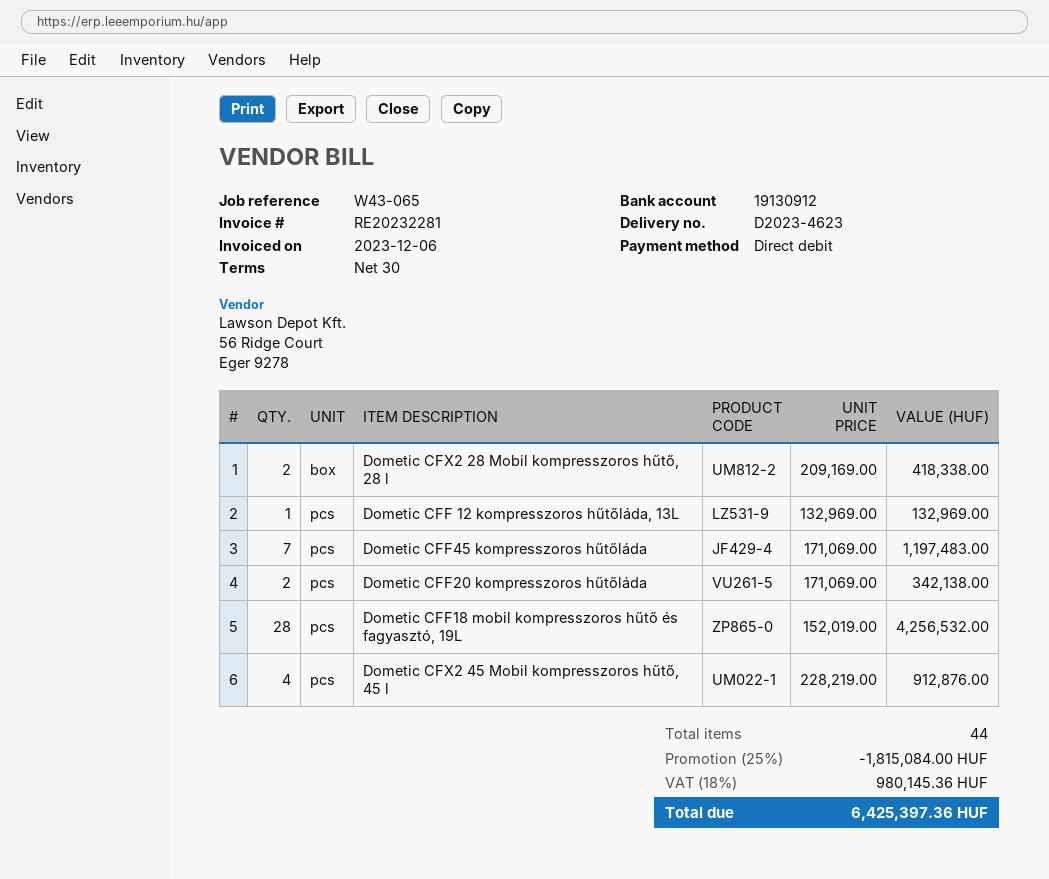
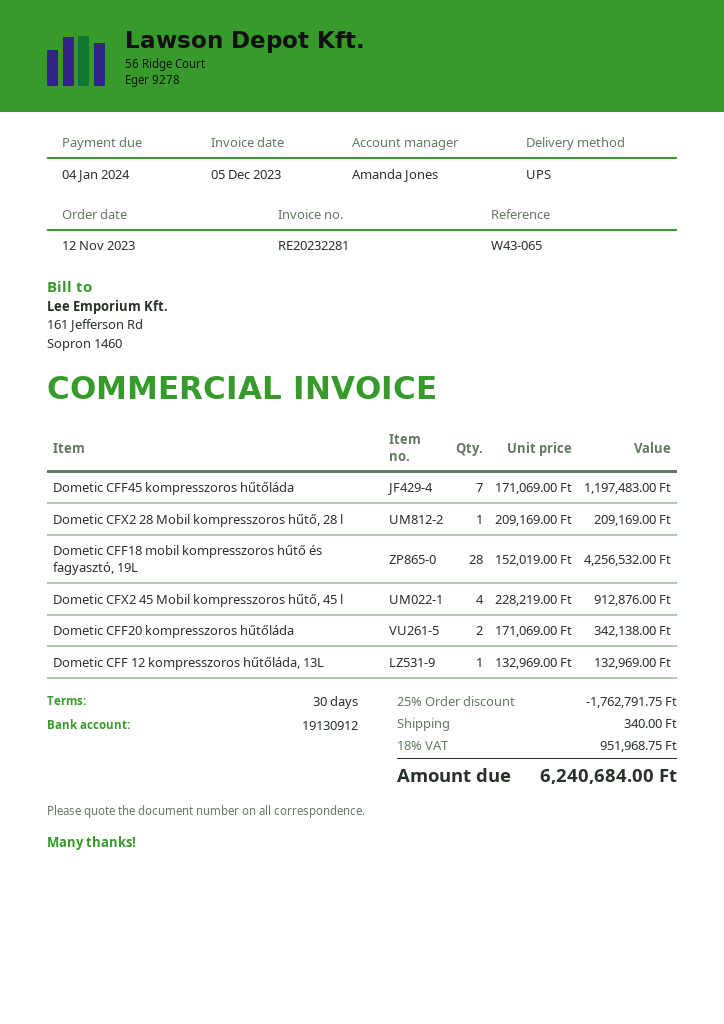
invoice date: 2023-12-06 -> 2023-12-05
Dometic CFX2 28 Mobil kompresszoros hűtő, 28 l: 2 x 209169.00 = 418338.00 -> 1 x 209169.00 = 209169.00
discount: 25% = 1815084.00 -> 25% = 1762791.75
shipping: none -> 340.00
tax: 18% = 980145.36 -> 18% = 951968.75
total: 6425397.36 -> 6240684.00

